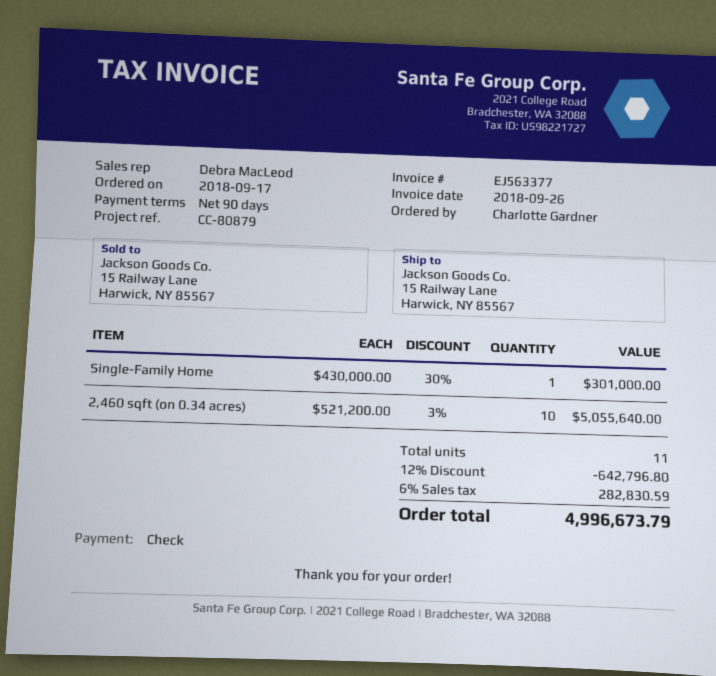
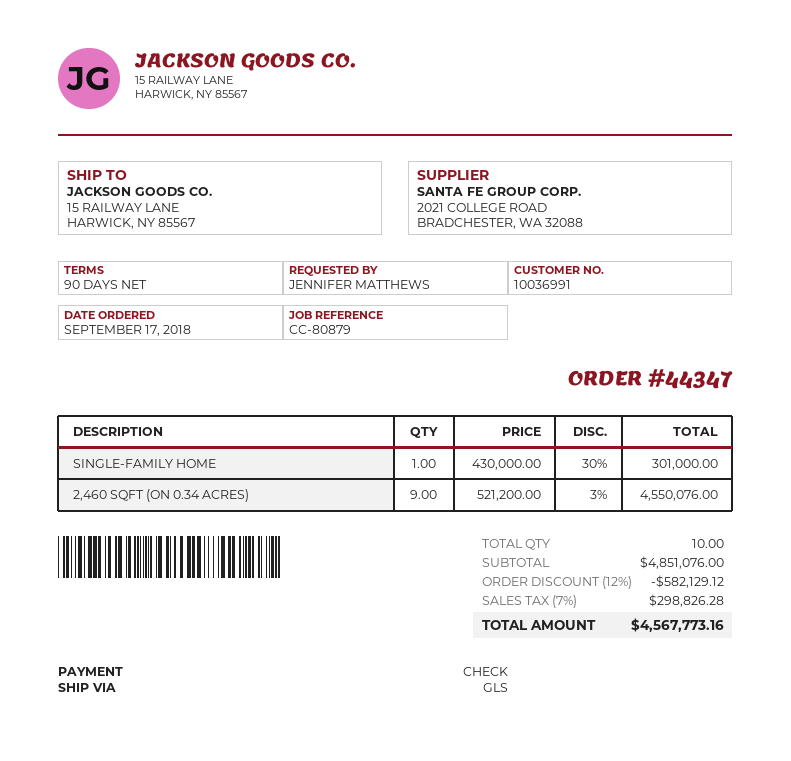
ordered by: Charlotte Gardner -> JENNIFER MATTHEWS
2,460 sqft (on 0.34 acres): 10 x 521200.00 - 3% = 5055640.00 -> 9 x 521200.00 - 3% = 4550076.00
total quantity: 11 -> 10
discount: 12% = 642796.80 -> 12% = 582129.12
tax: 6% = 282830.59 -> 7% = 298826.28
total: 4996673.79 -> 4567773.16

